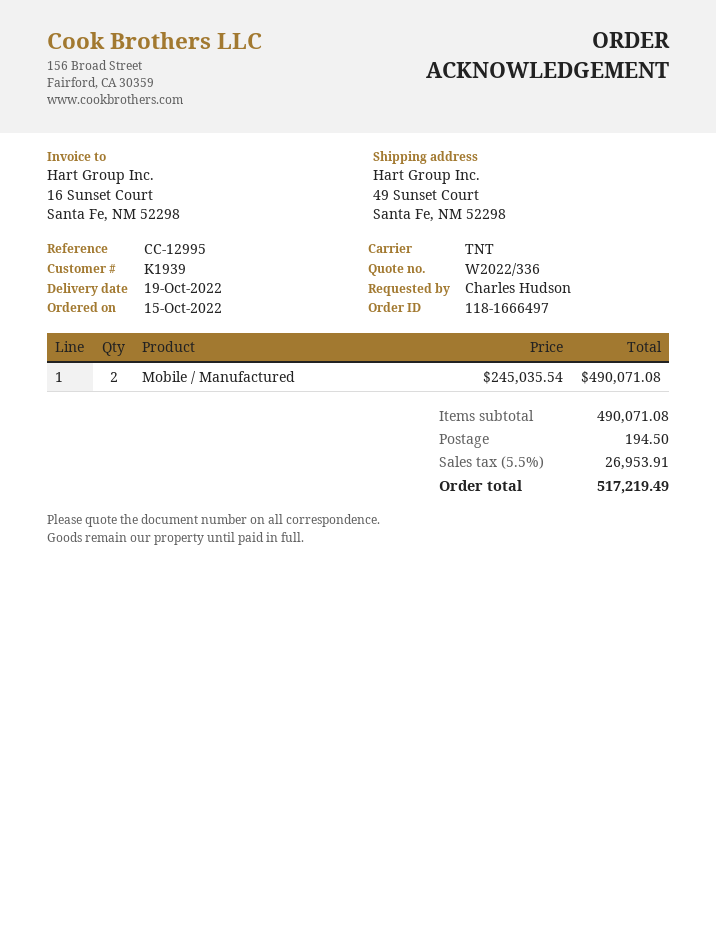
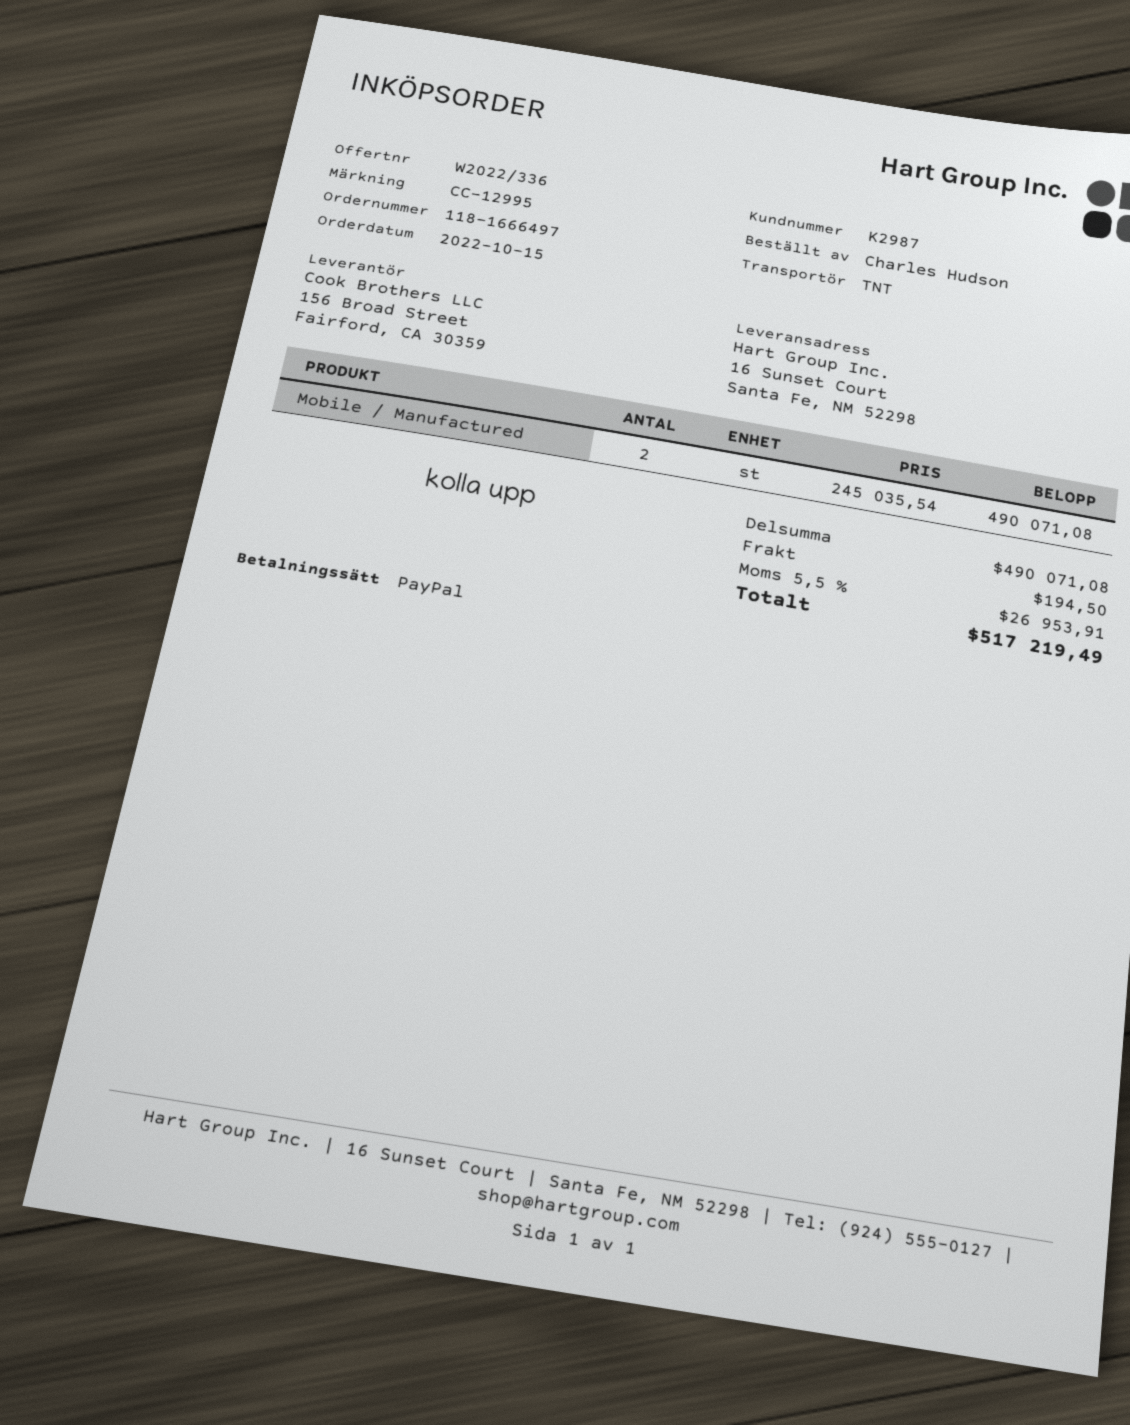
customer number: K1939 -> K2987
ship to: 49 Sunset Court, Santa Fe, NM 52298 -> 16 Sunset Court, Santa Fe, NM 52298

